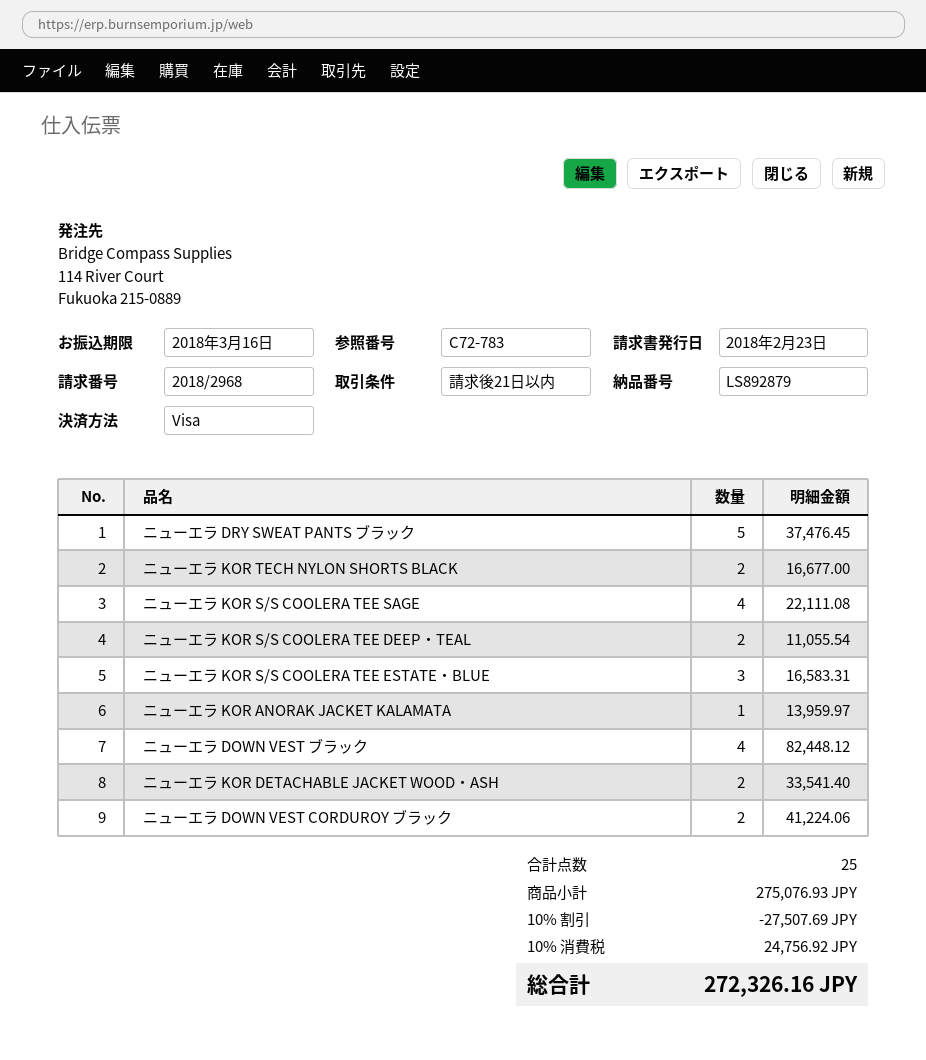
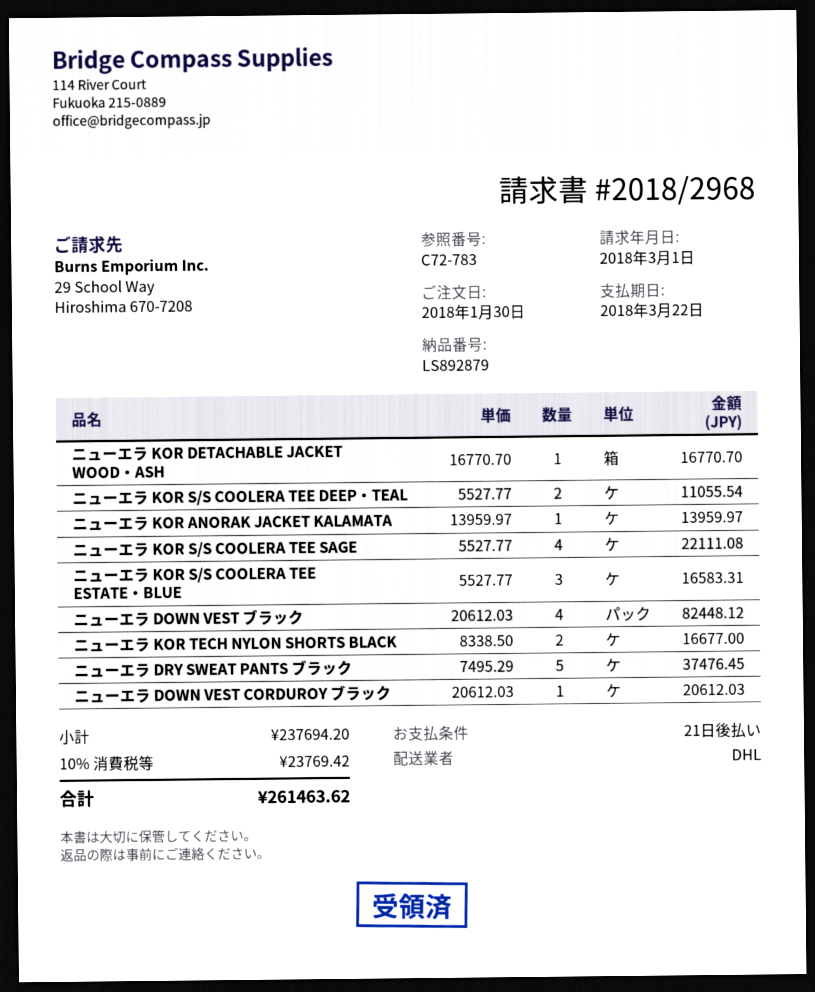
invoice date: 2018-02-23 -> 2018-03-01
due date: 2018-03-16 -> 2018-03-22
ニューエラ KOR DETACHABLE JACKET WOOD・ASH: 2 for 33541.40 -> 1 for 16770.70
ニューエラ DOWN VEST CORDUROY ブラック: 2 for 41224.06 -> 1 for 20612.03
subtotal: 275076.93 -> 237694.20
discount: 10% = 27507.69 -> none
tax: 10% = 24756.92 -> 10% = 23769.42
total: 272326.16 -> 261463.62

